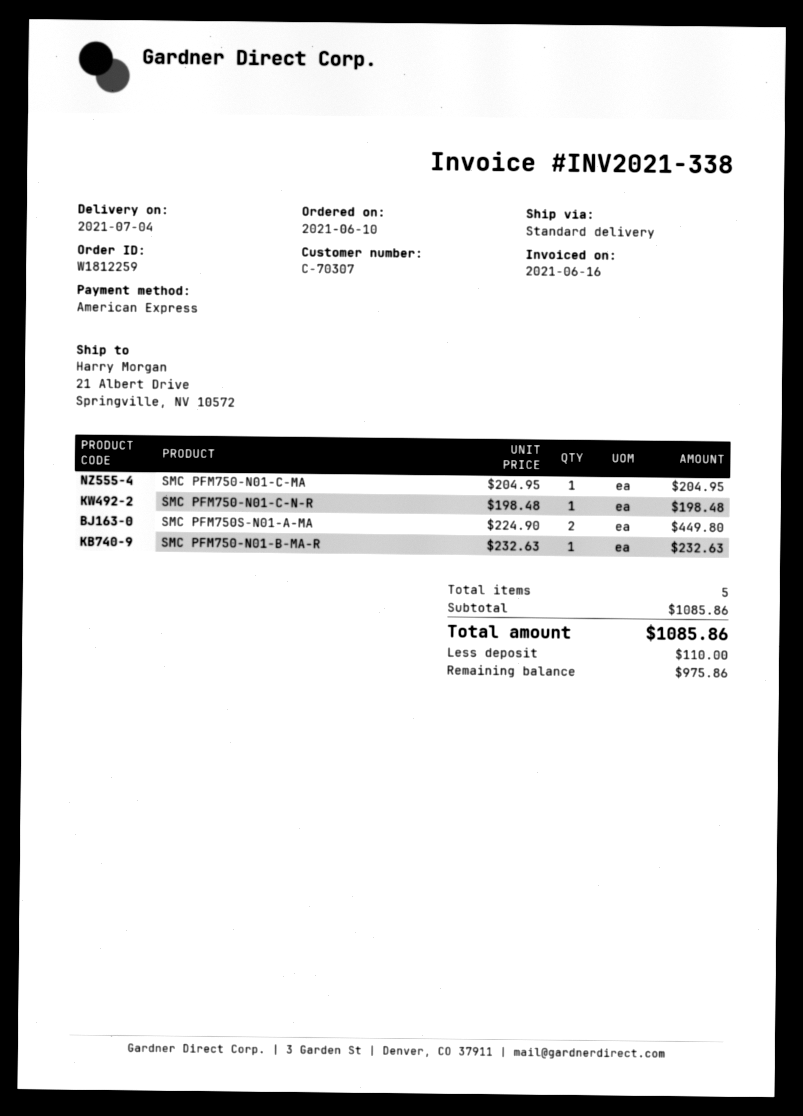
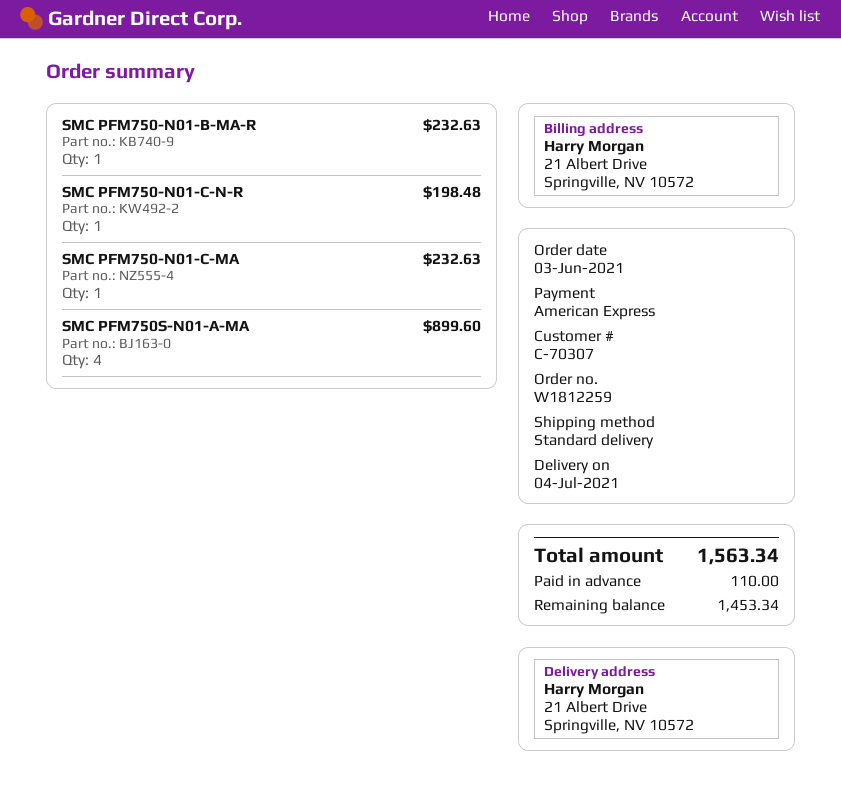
order date: 2021-06-10 -> 2021-06-03
SMC PFM750-N01-C-MA: 1 for 204.95 -> 1 for 232.63
SMC PFM750S-N01-A-MA: 2 for 449.80 -> 4 for 899.60
total: 1085.86 -> 1563.34
balance: 975.86 -> 1453.34

